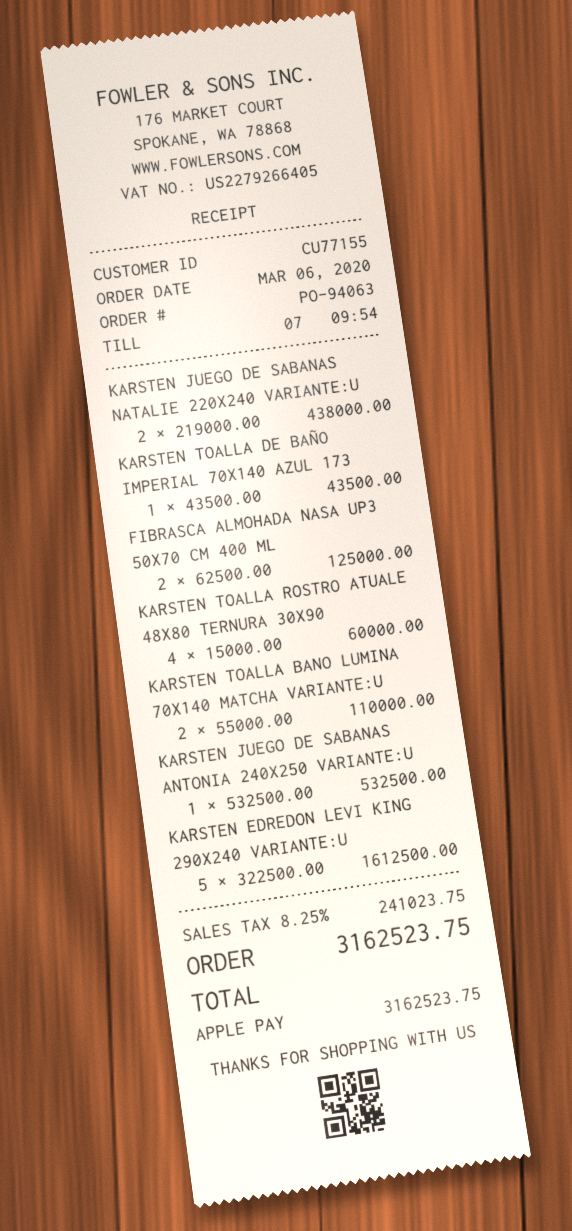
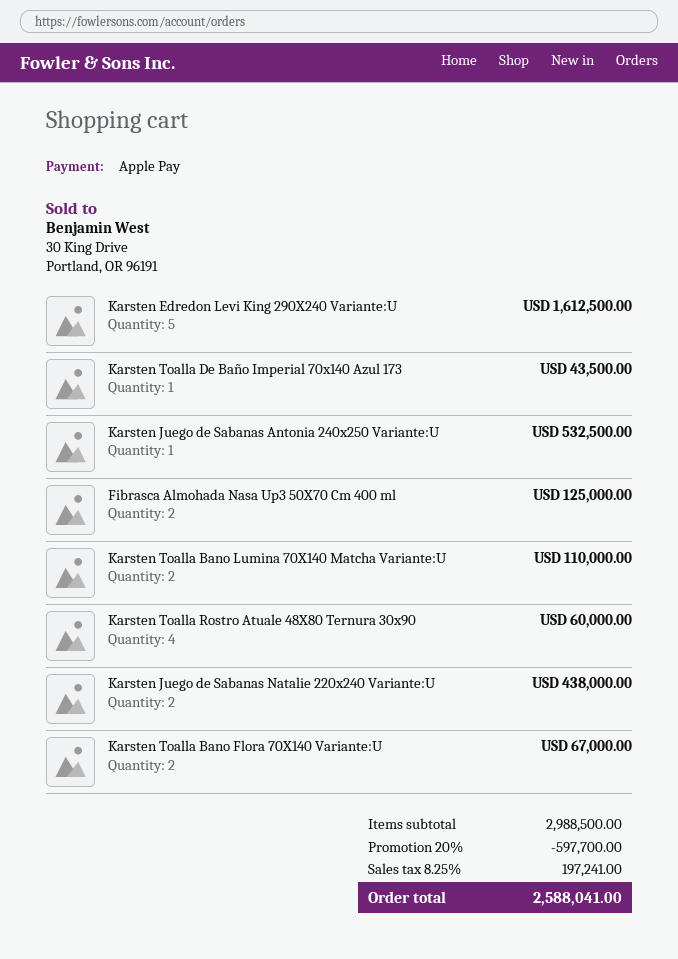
Karsten Toalla Bano Flora 70X140 Variante:U: none -> 2 for 67000.00
discount: none -> 20% = 597700.00
tax: 8.25% = 241023.75 -> 8.25% = 197241.00
total: 3162523.75 -> 2588041.00

